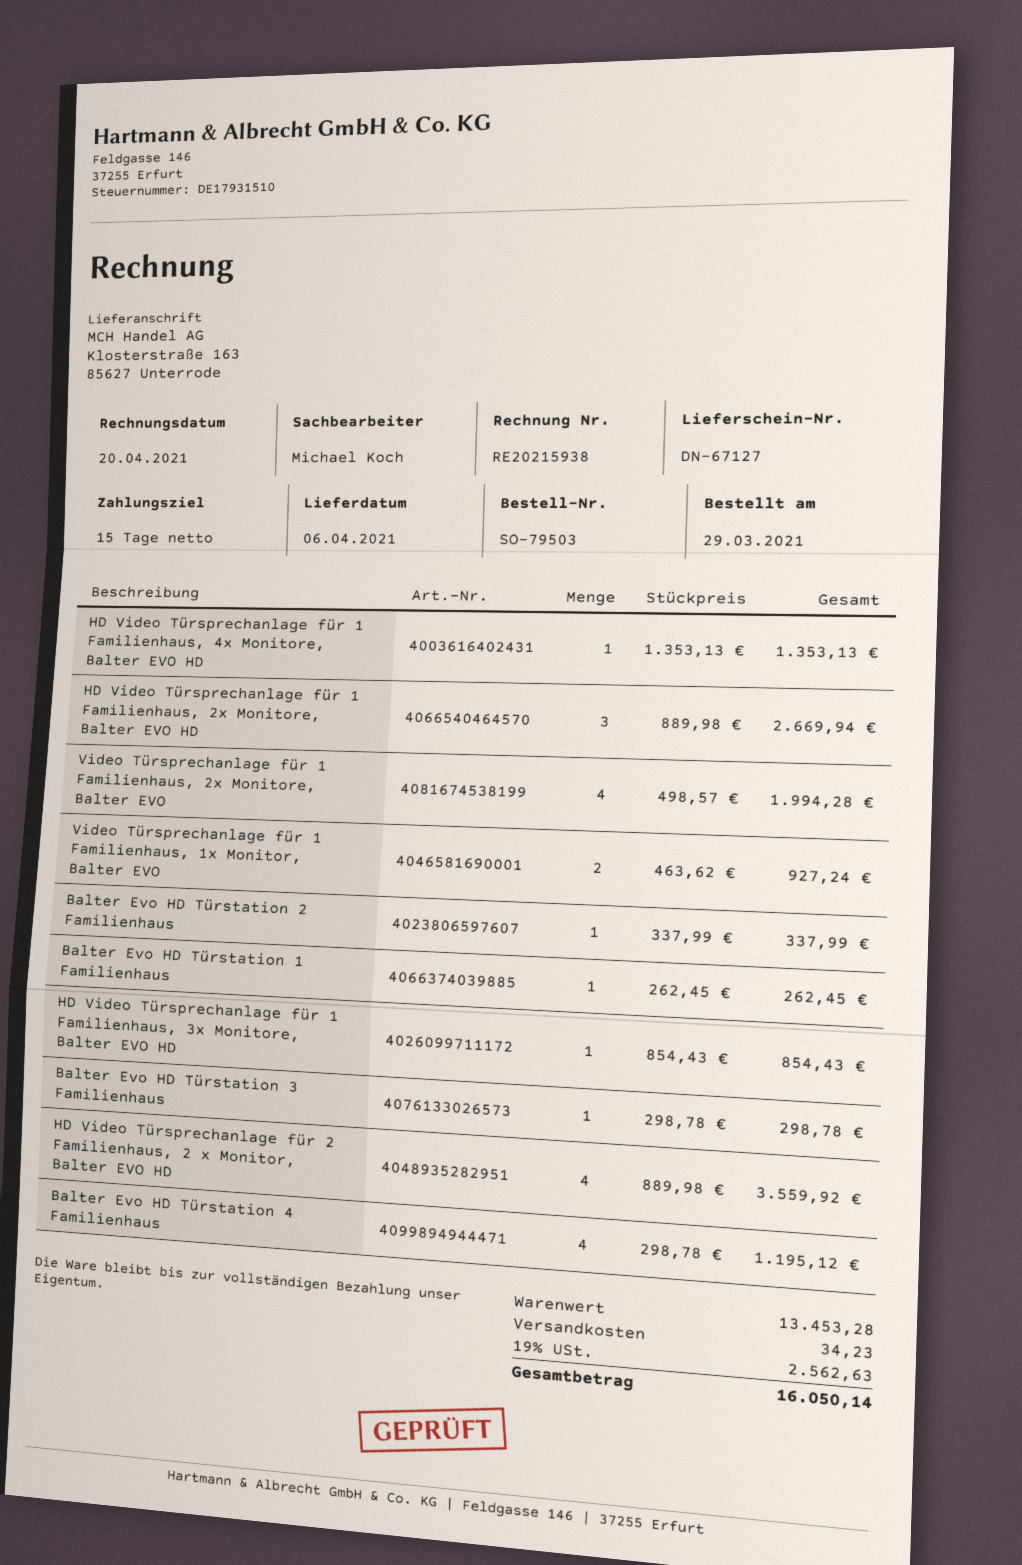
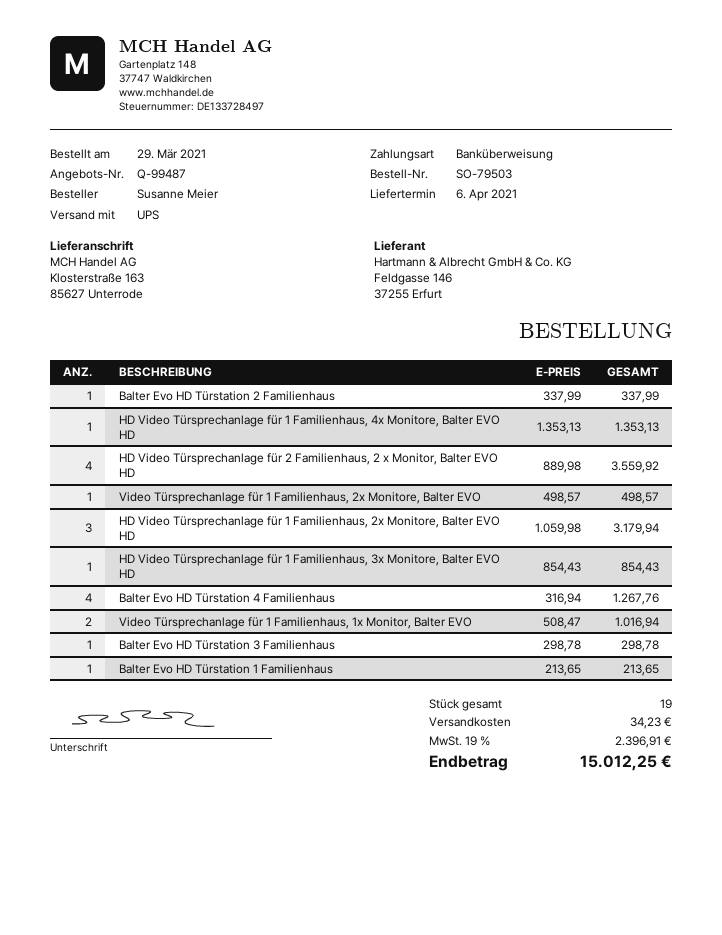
HD Video Türsprechanlage für 1 Familienhaus, 2x Monitore, Balter EVO HD: 3 x 889.98 = 2669.94 -> 3 x 1059.98 = 3179.94
Video Türsprechanlage für 1 Familienhaus, 2x Monitore, Balter EVO: 4 x 498.57 = 1994.28 -> 1 x 498.57 = 498.57
Video Türsprechanlage für 1 Familienhaus, 1x Monitor, Balter EVO: 2 x 463.62 = 927.24 -> 2 x 508.47 = 1016.94
Balter Evo HD Türstation 1 Familienhaus: 1 x 262.45 = 262.45 -> 1 x 213.65 = 213.65
Balter Evo HD Türstation 4 Familienhaus: 4 x 298.78 = 1195.12 -> 4 x 316.94 = 1267.76
tax: 19% = 2562.63 -> 19% = 2396.91
total: 16050.14 -> 15012.25

